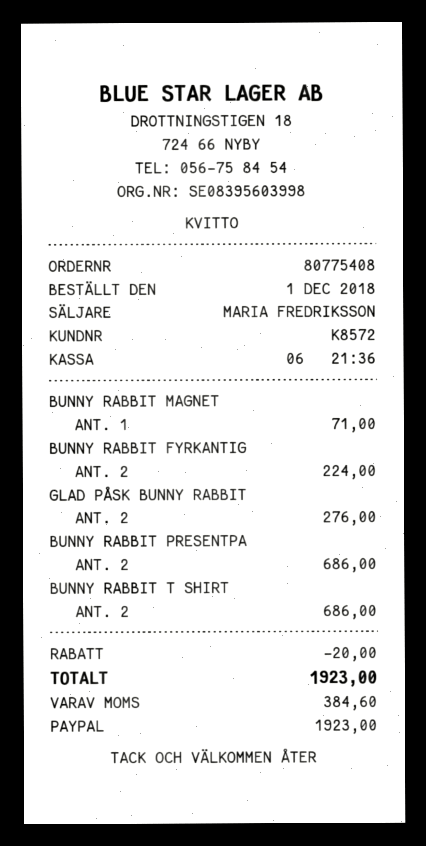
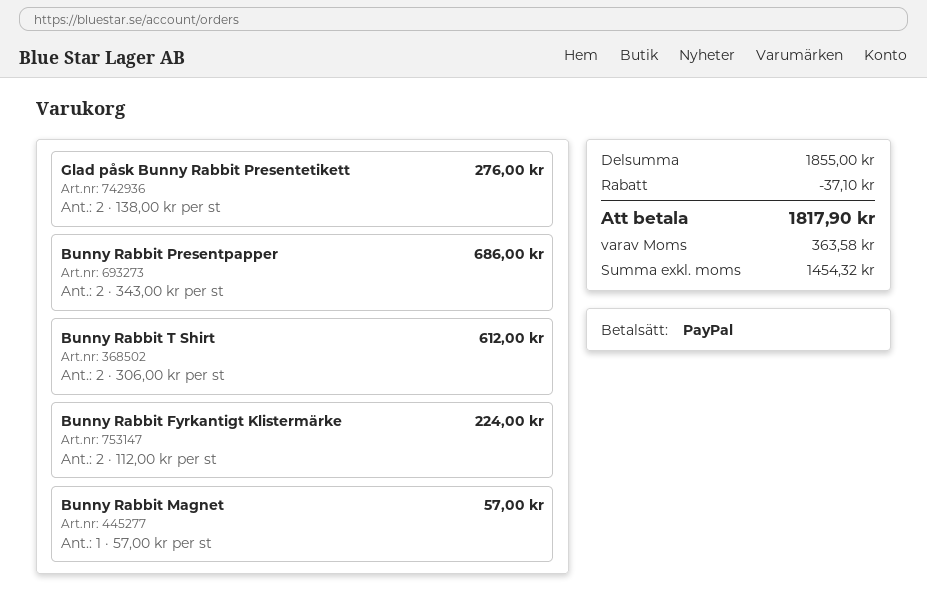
BUNNY RABBIT MAGNET: 1 for 71.00 -> 1 for 57.00
BUNNY RABBIT T SHIRT: 2 for 686.00 -> 2 for 612.00
discount: 20.00 -> 37.10
tax: 384.60 -> 363.58
total: 1923.00 -> 1817.90

